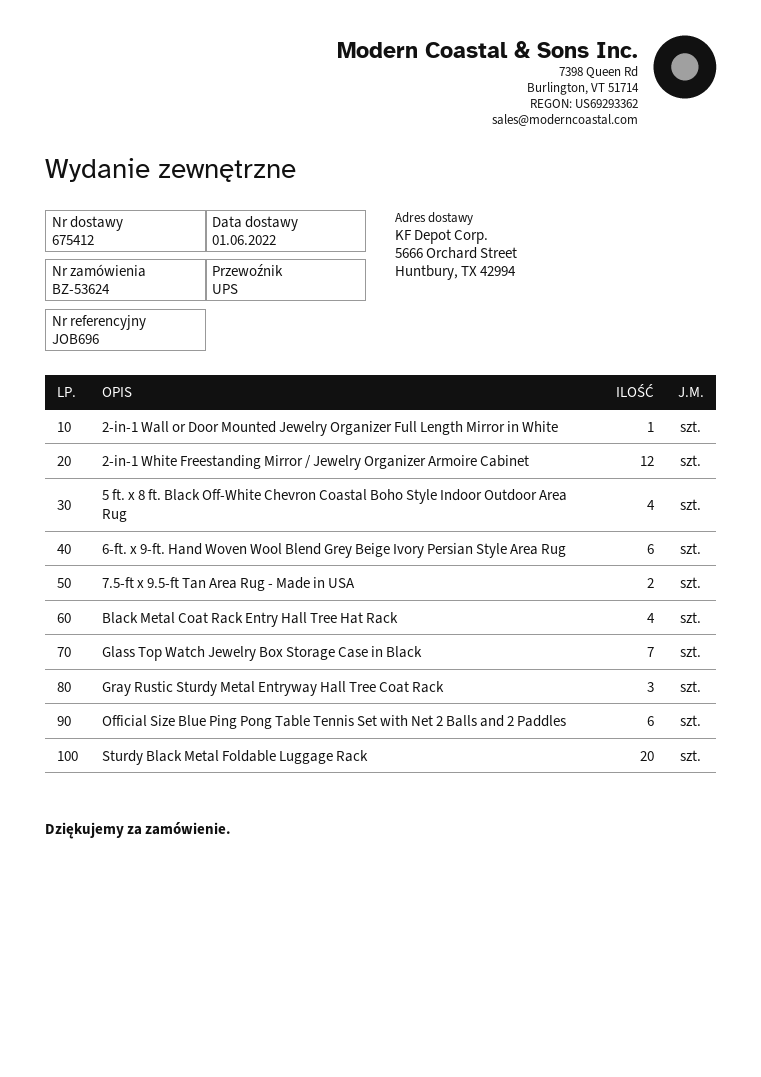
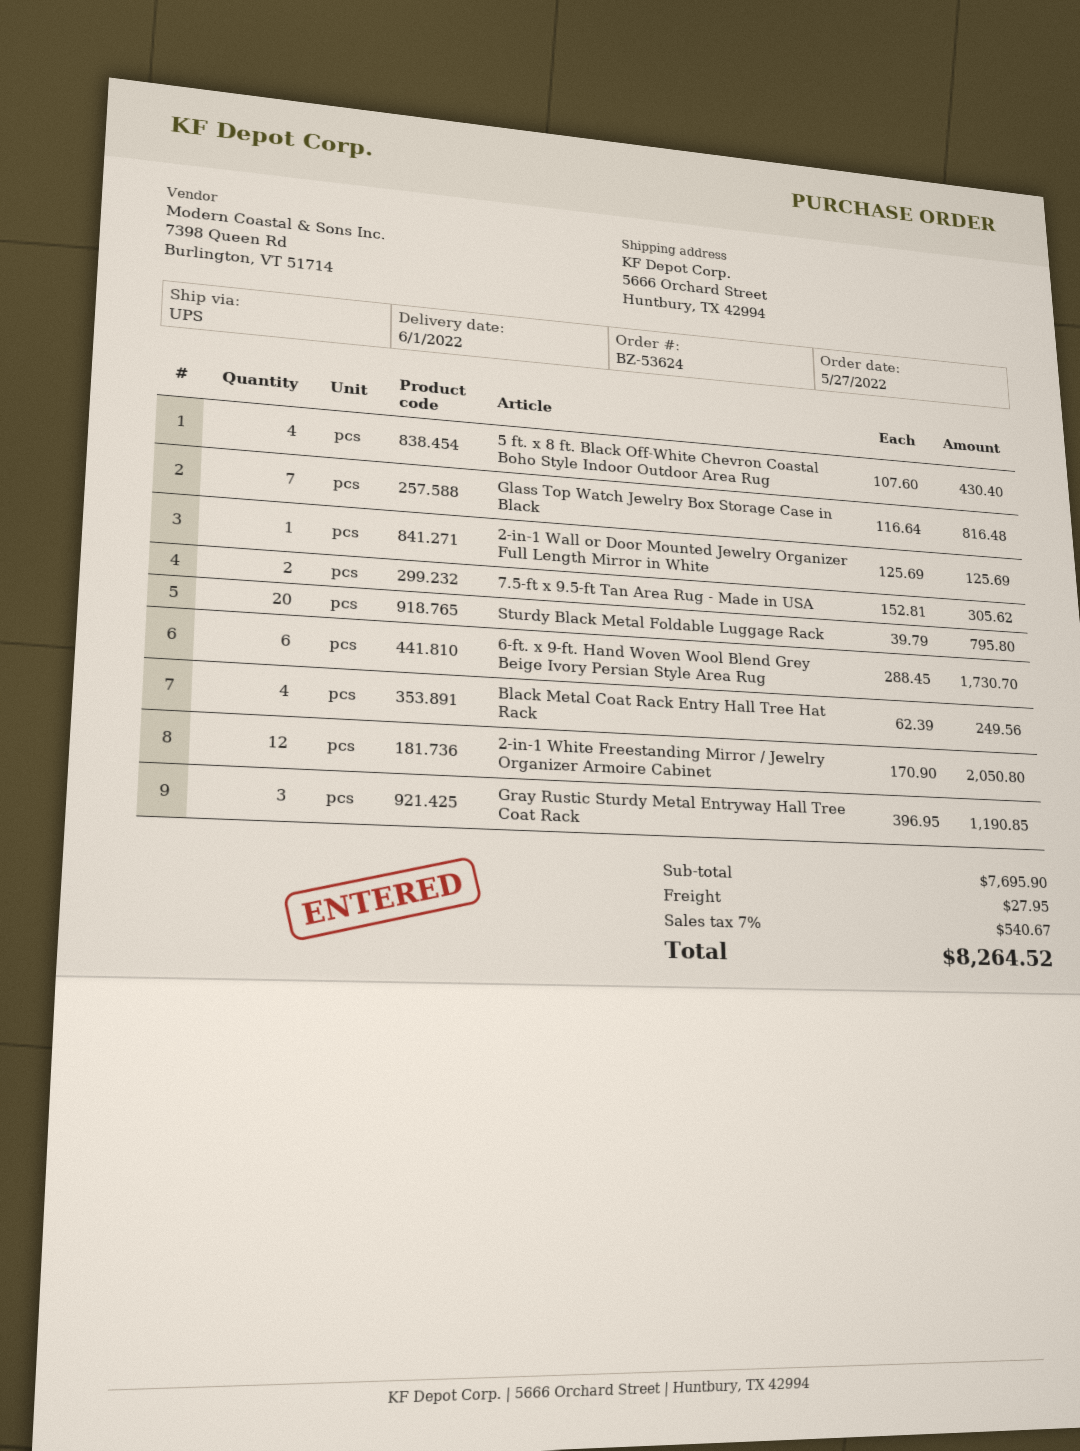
Official Size Blue Ping Pong Table Tennis Set with Net 2 Balls and 2 Paddles: 6 -> none

